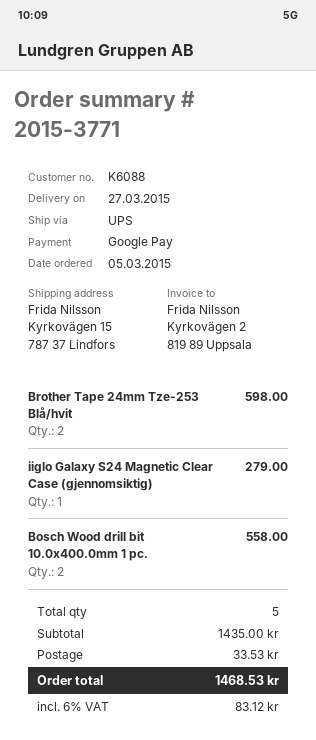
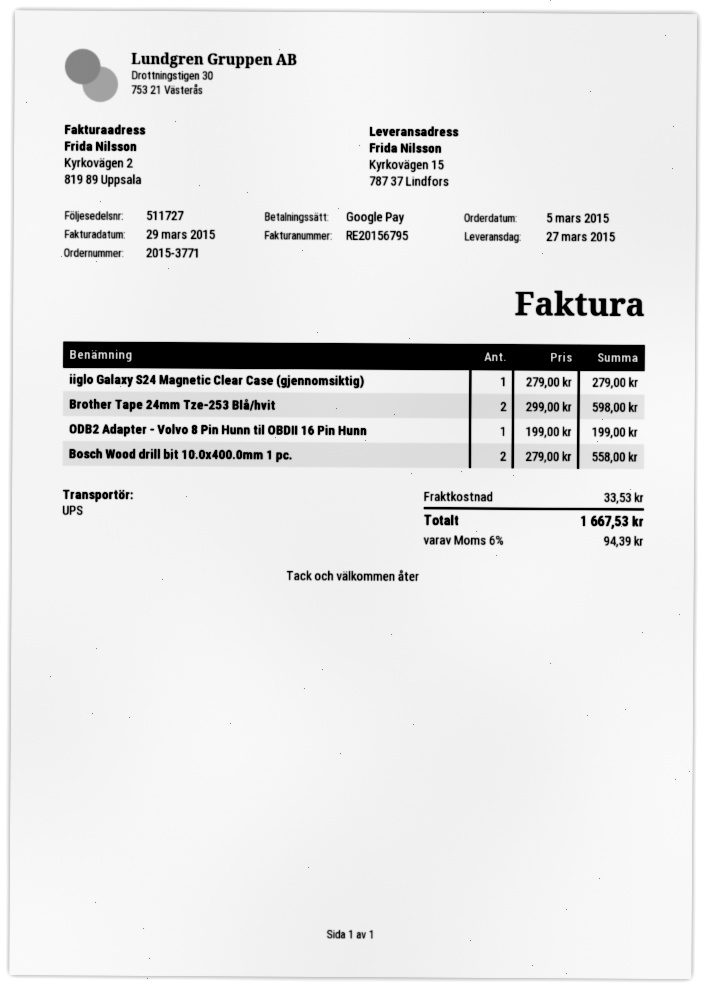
ODB2 Adapter - Volvo 8 Pin Hunn til OBDII 16 Pin Hunn: none -> 1 for 199.00
tax: 6% = 83.12 -> 6% = 94.39
total: 1468.53 -> 1667.53

